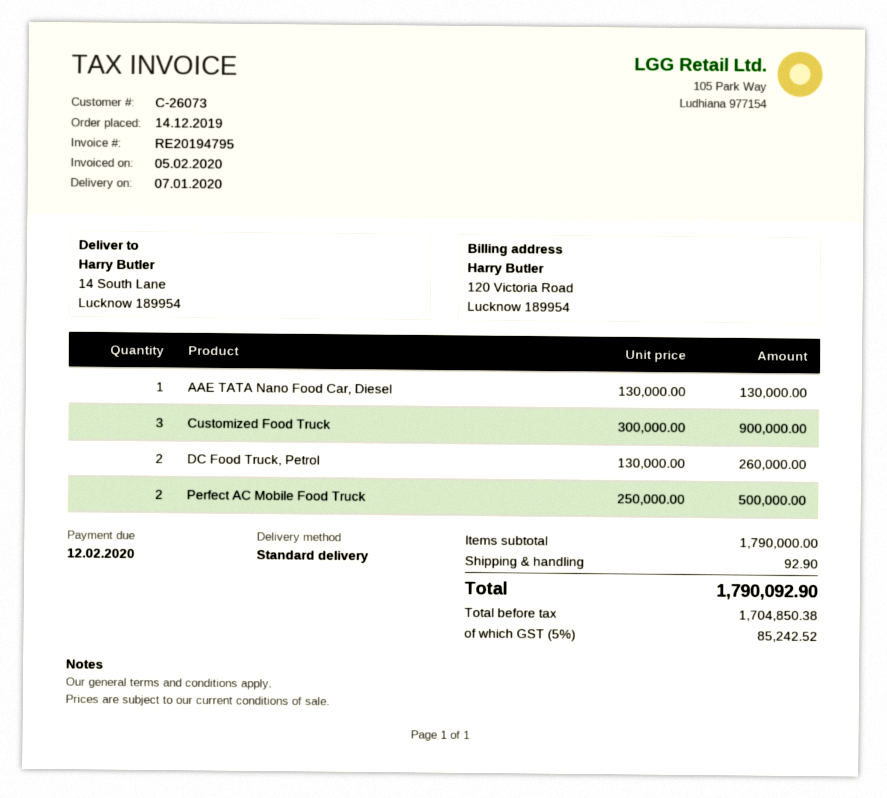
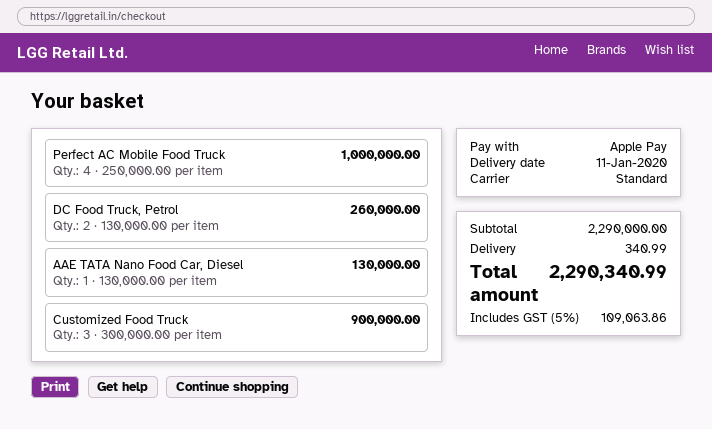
delivery date: 2020-01-07 -> 2020-01-11
Perfect AC Mobile Food Truck: 2 x 250000.00 = 500000.00 -> 4 x 250000.00 = 1000000.00
subtotal: 1790000.00 -> 2290000.00
shipping: 92.90 -> 340.99
tax: 5% = 85242.52 -> 5% = 109063.86
total: 1790092.90 -> 2290340.99

